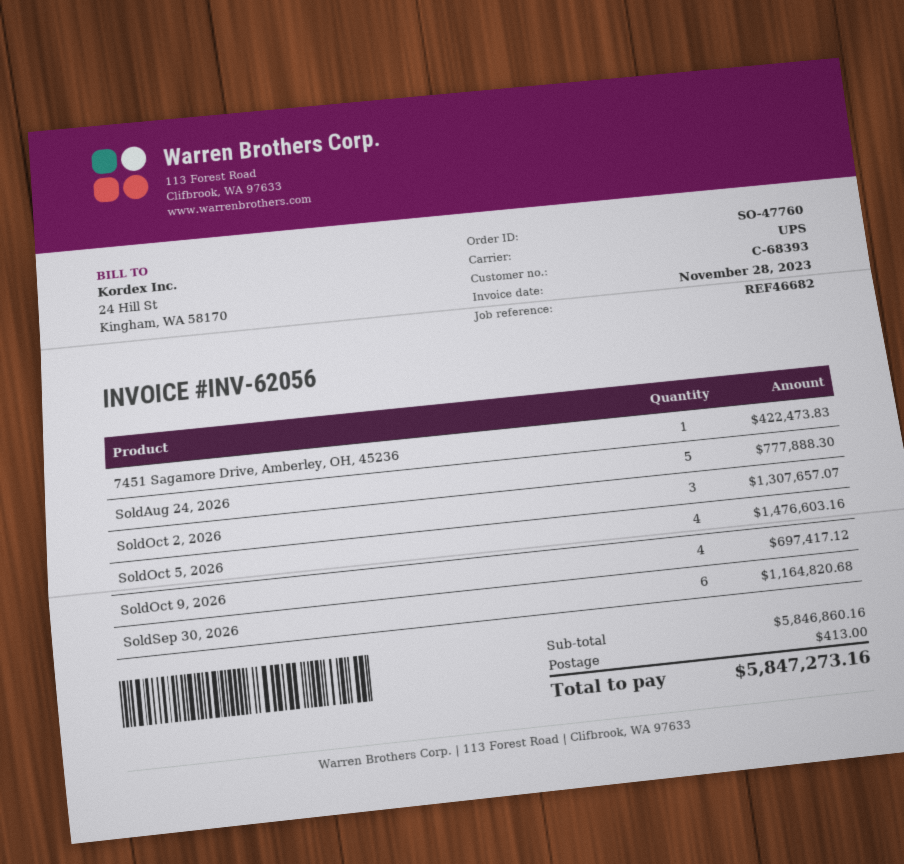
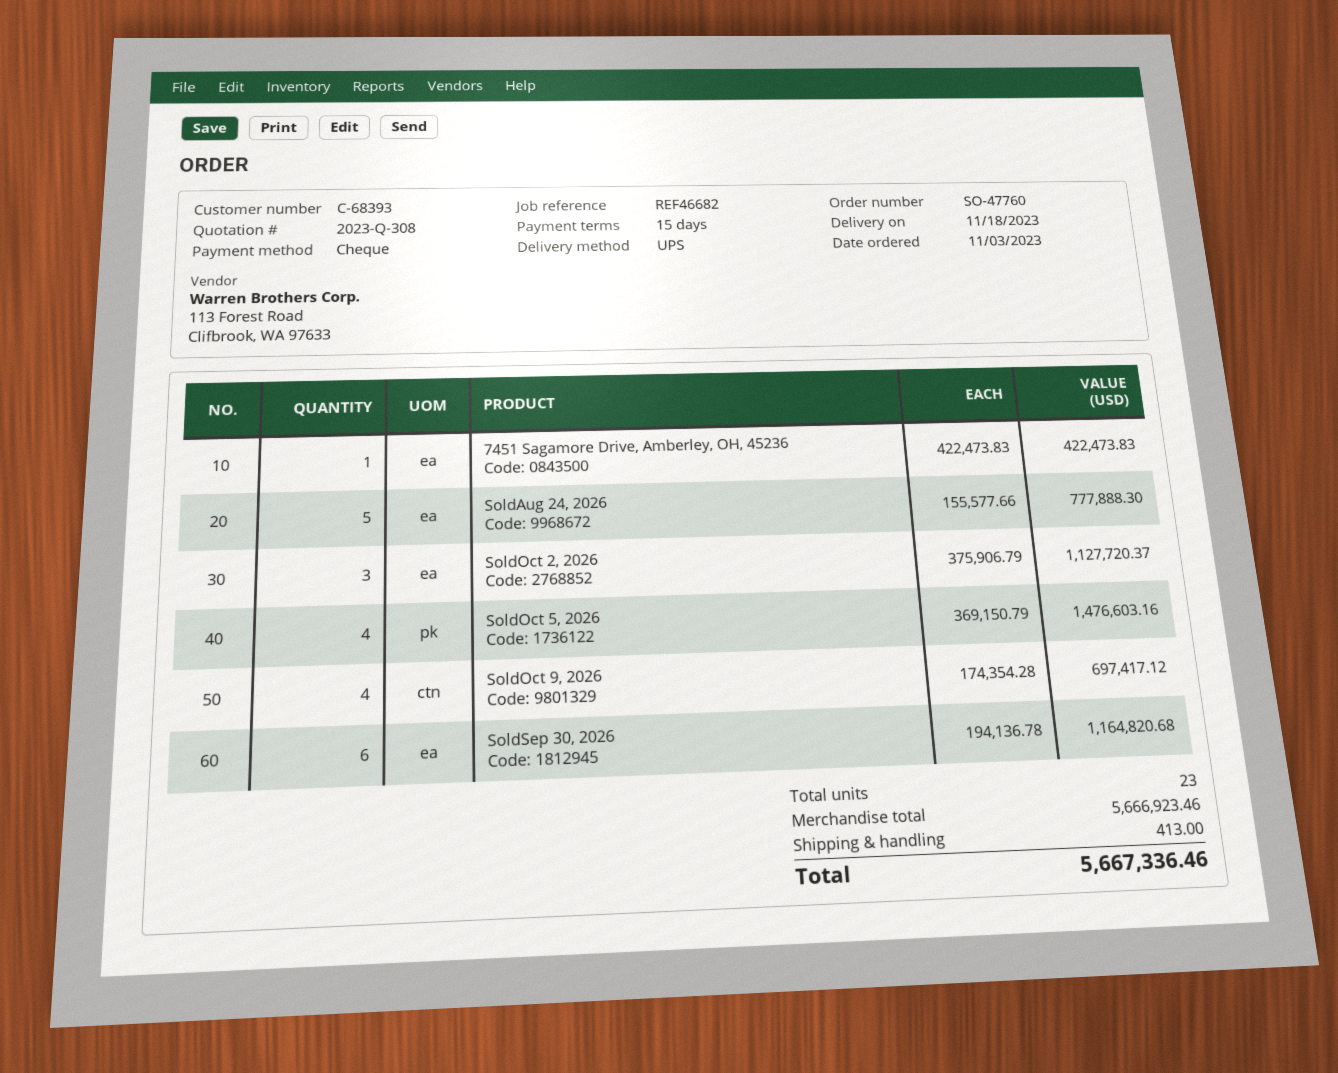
SoldOct 2, 2026: 3 for 1307657.07 -> 3 for 1127720.37
subtotal: 5846860.16 -> 5666923.46
total: 5847273.16 -> 5667336.46

